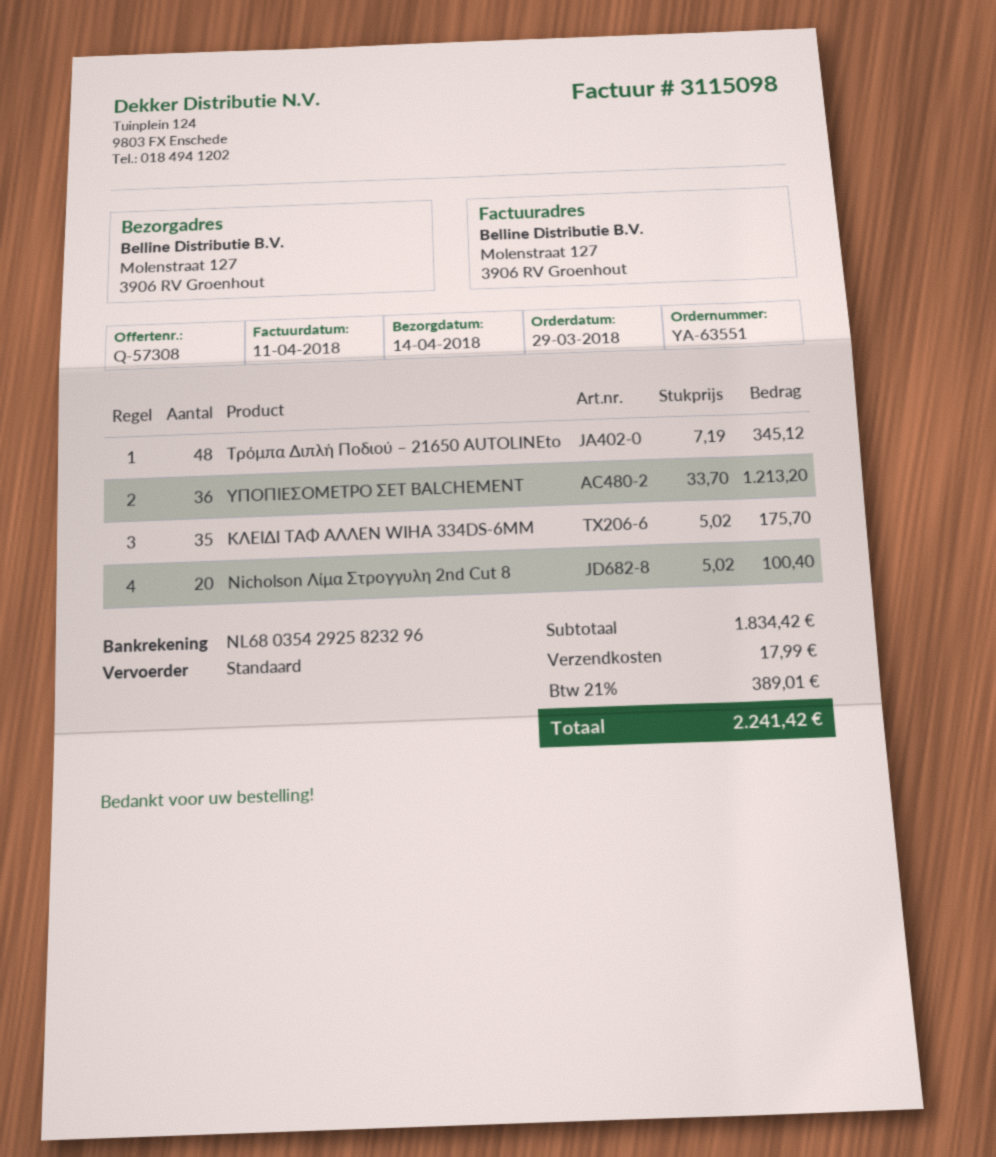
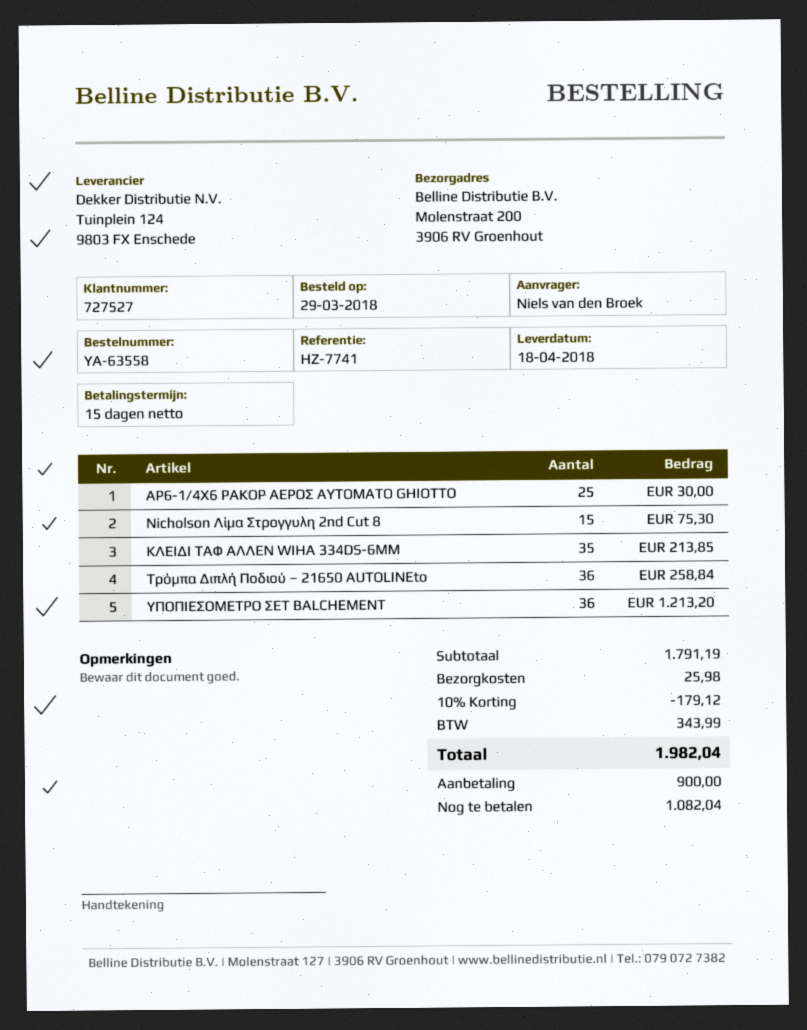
order number: YA-63551 -> YA-63558
delivery date: 2018-04-14 -> 2018-04-18
ship to: Molenstraat 127, 3906 RV Groenhout -> Molenstraat 200, 3906 RV Groenhout
Τρόμπα Διπλή Ποδιού – 21650 AUTOLINEto: 48 for 345.12 -> 36 for 258.84
ΚΛΕΙΔΙ ΤΑΦ ΑΛΛΕΝ WIHA 334DS-6MM: 35 for 175.70 -> 35 for 213.85
Nicholson Λίμα Στρογγυλη 2nd Cut 8: 20 for 100.40 -> 15 for 75.30
AP6-1/4X6 ΡΑΚΟΡ ΑΕΡΟΣ ΑΥΤΟΜΑΤΟ GHIOTTO: none -> 25 for 30.00
subtotal: 1834.42 -> 1791.19
discount: none -> 10% = 179.12
shipping: 17.99 -> 25.98
tax: 389.01 -> 343.99
total: 2241.42 -> 1982.04

